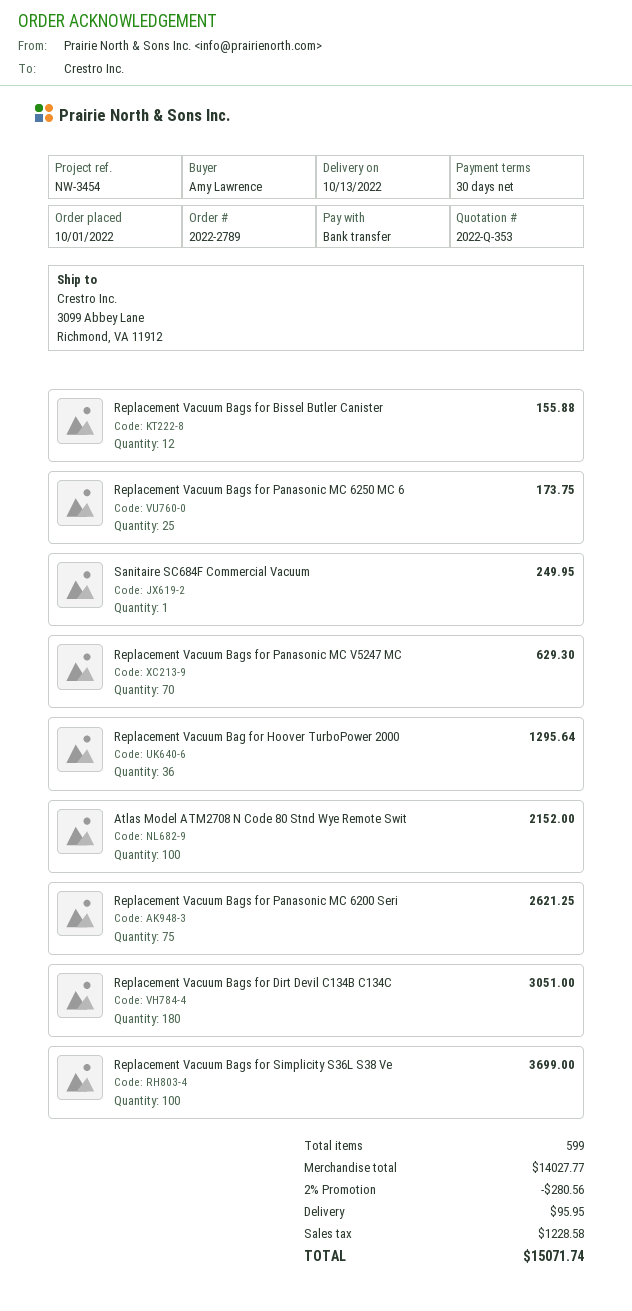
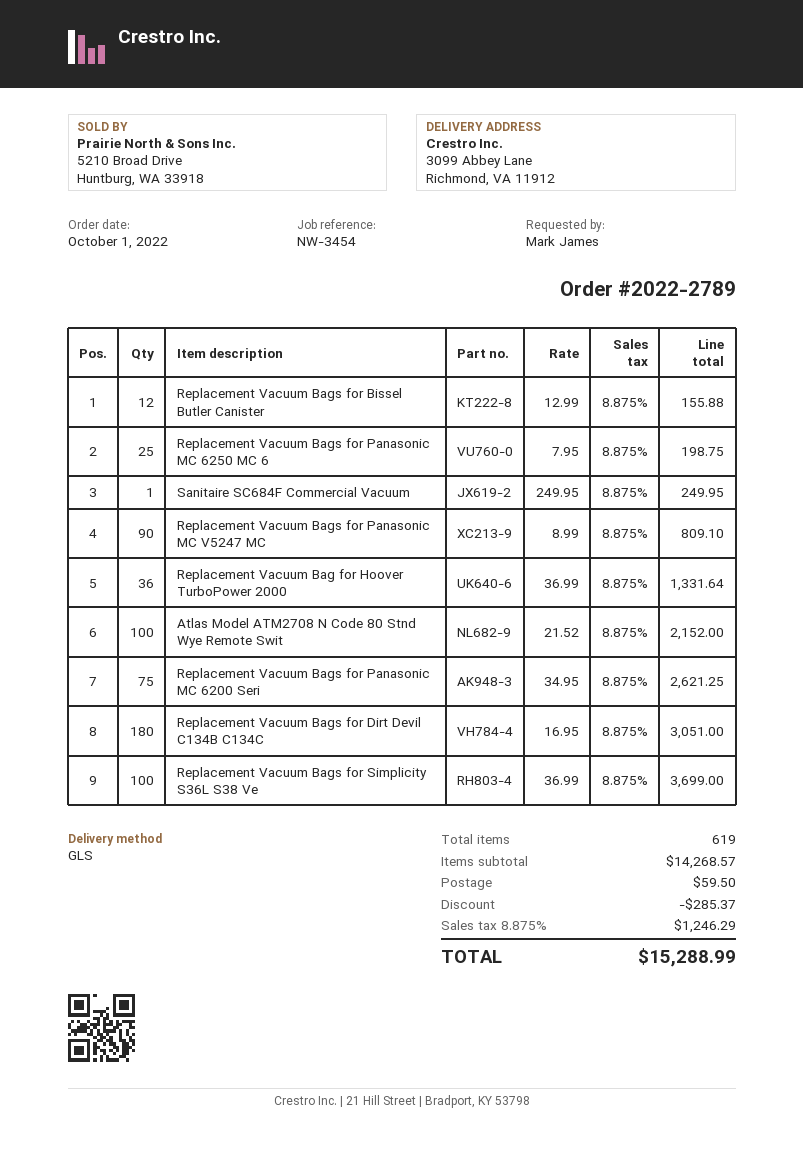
ordered by: Amy Lawrence -> Mark James
Replacement Vacuum Bags for Panasonic MC 6250 MC 6: 25 for 173.75 -> 25 for 198.75
Replacement Vacuum Bags for Panasonic MC V5247 MC: 70 for 629.30 -> 90 for 809.10
Replacement Vacuum Bag for Hoover TurboPower 2000: 36 for 1295.64 -> 36 for 1331.64
total quantity: 599 -> 619
subtotal: 14027.77 -> 14268.57
discount: 280.56 -> 285.37
shipping: 95.95 -> 59.50
tax: 1228.58 -> 1246.29
total: 15071.74 -> 15288.99

